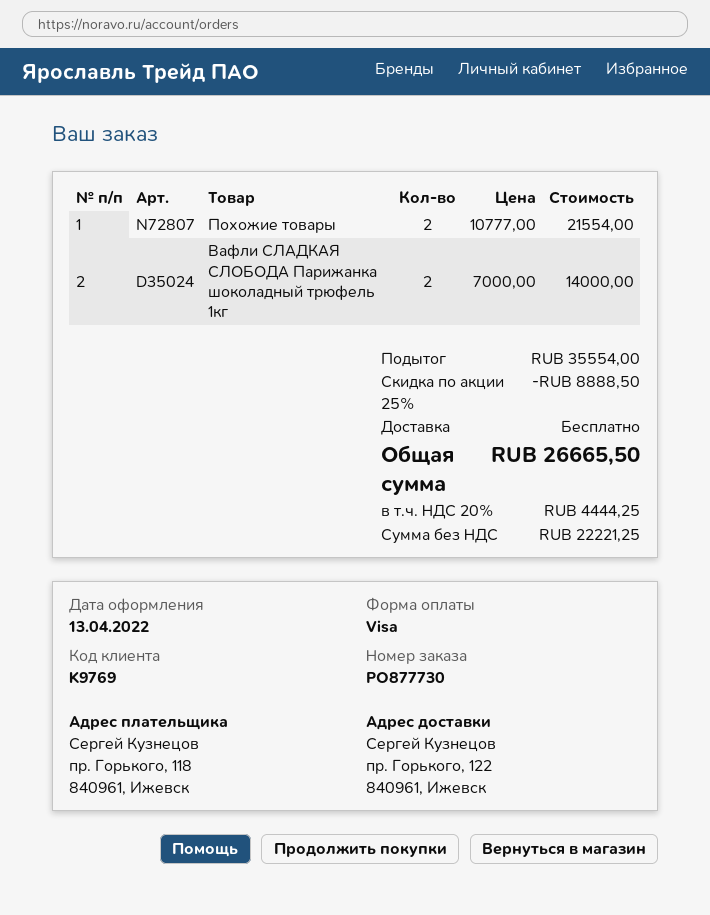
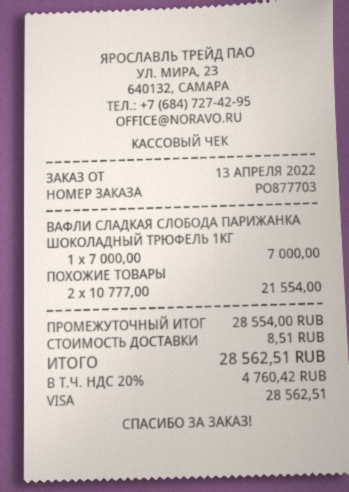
order number: PO877730 -> PO877703
Вафли СЛАДКАЯ СЛОБОДА Парижанка шоколадный трюфель 1кг: 2 x 7000.00 = 14000.00 -> 1 x 7000.00 = 7000.00
subtotal: 35554.00 -> 28554.00
discount: 25% = 8888.50 -> none
shipping: 0.00 -> 8.51
tax: 20% = 4444.25 -> 20% = 4760.42
total: 26665.50 -> 28562.51

